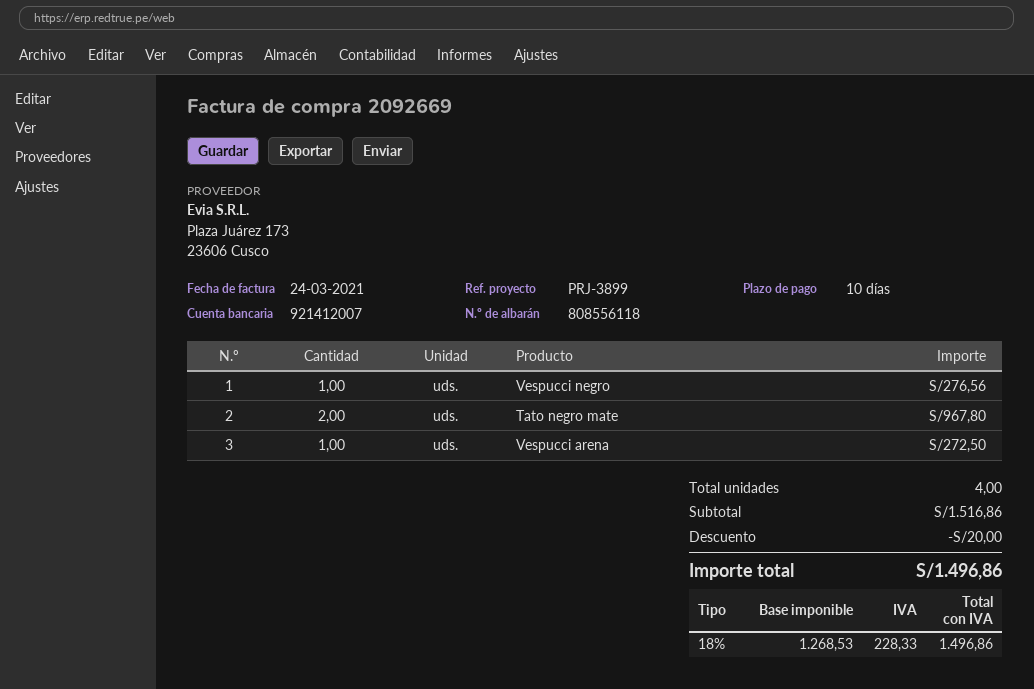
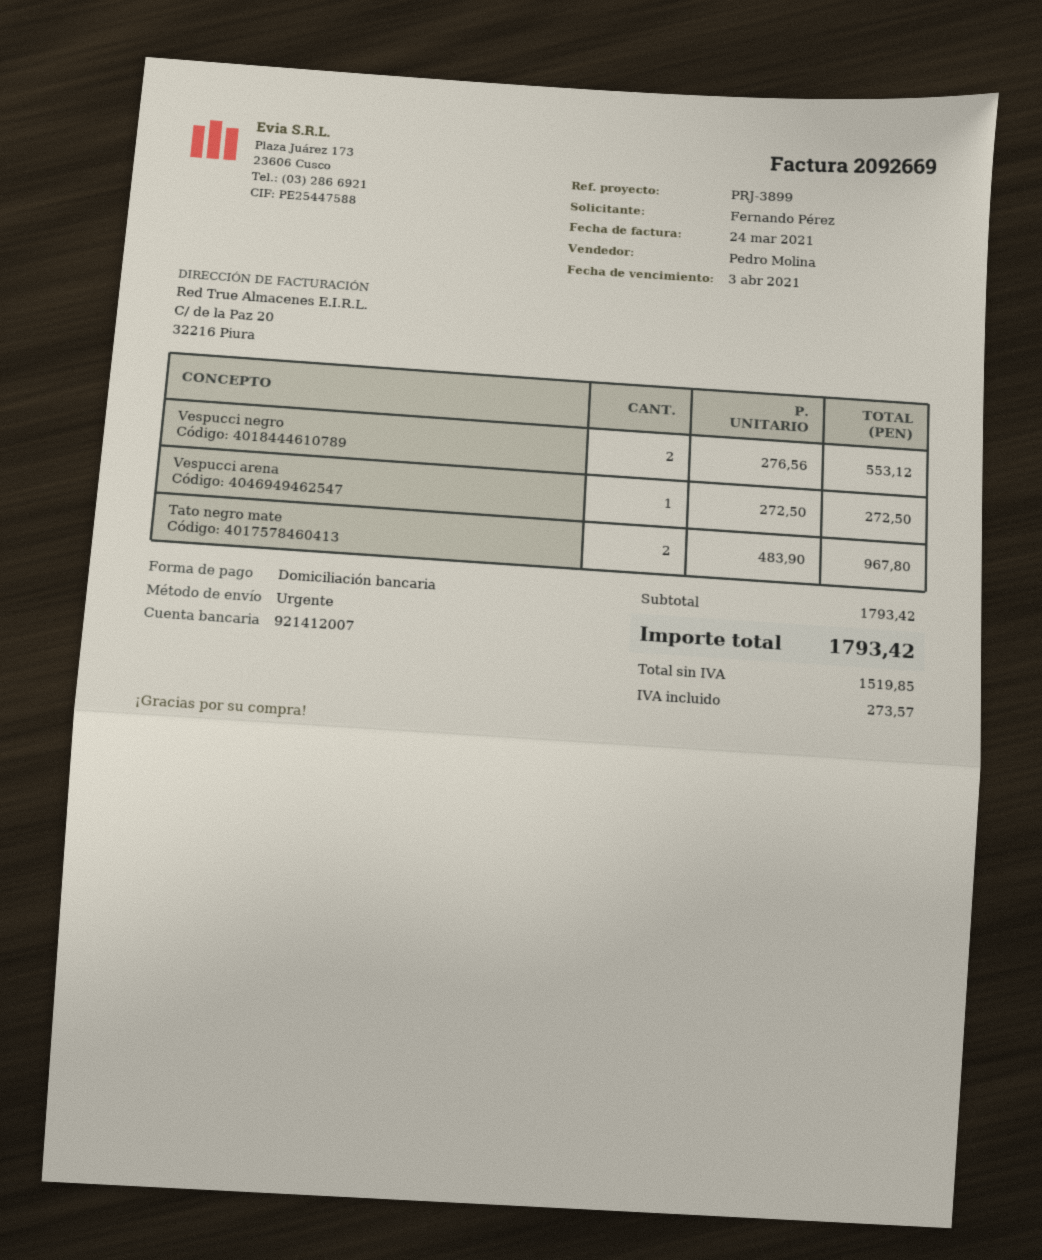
Vespucci negro: 1 for 276.56 -> 2 for 553.12
subtotal: 1516.86 -> 1793.42
discount: 20.00 -> none
net: 1268.53 -> 1519.85
tax: 228.33 -> 273.57
total: 1496.86 -> 1793.42

